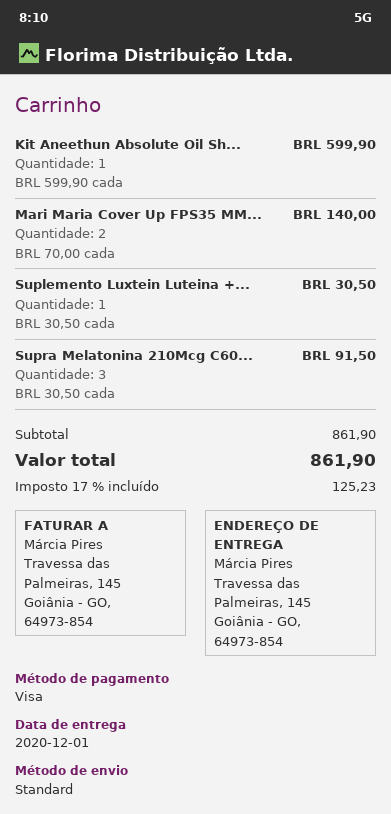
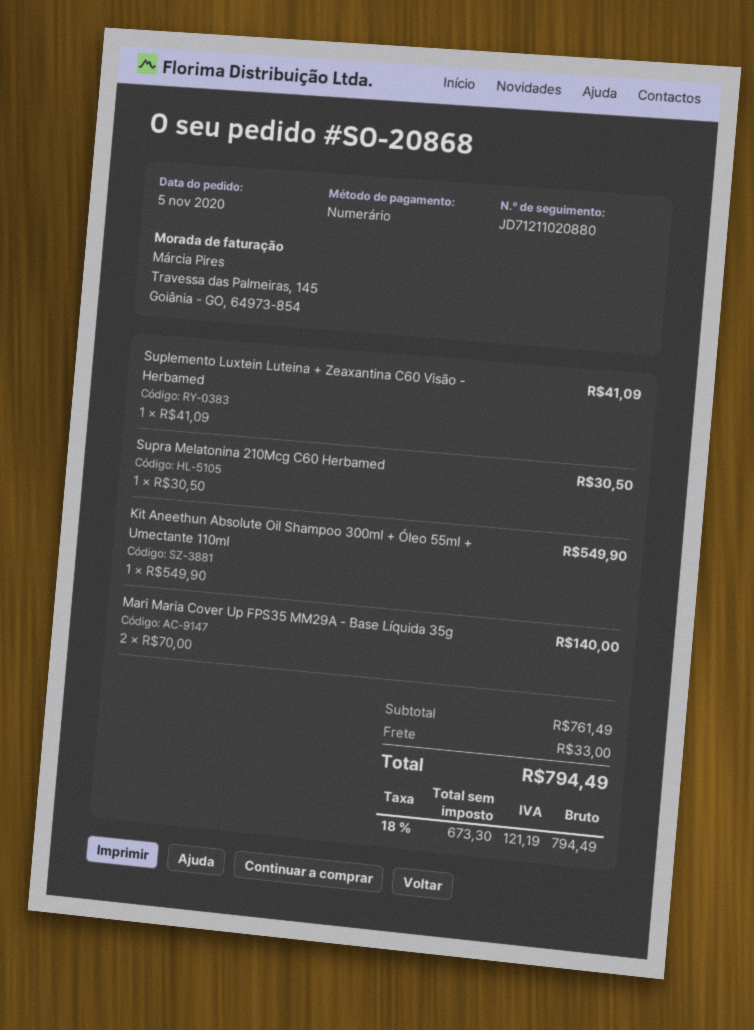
payment method: Visa -> cash
Kit Aneethun Absolute Oil Sh...: 1 x 599.90 = 599.90 -> 1 x 549.90 = 549.90
Suplemento Luxtein Luteina +...: 1 x 30.50 = 30.50 -> 1 x 41.09 = 41.09
Supra Melatonina 210Mcg C60...: 3 x 30.50 = 91.50 -> 1 x 30.50 = 30.50
subtotal: 861.90 -> 761.49
shipping: none -> 33.00
tax: 17% = 125.23 -> 18% = 121.19
total: 861.90 -> 794.49

